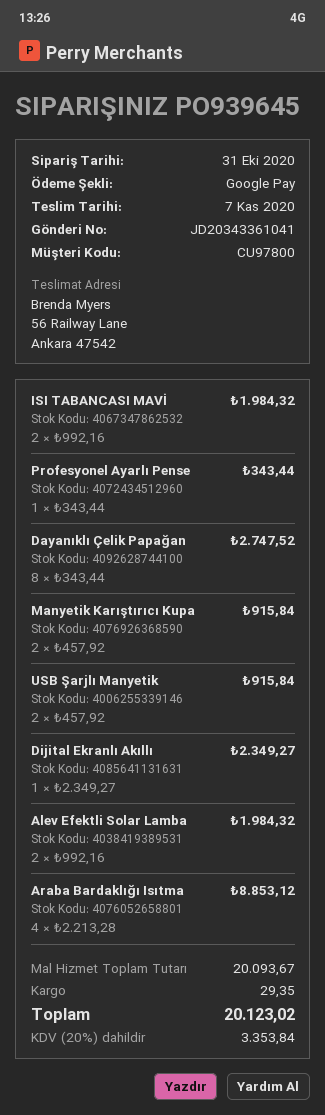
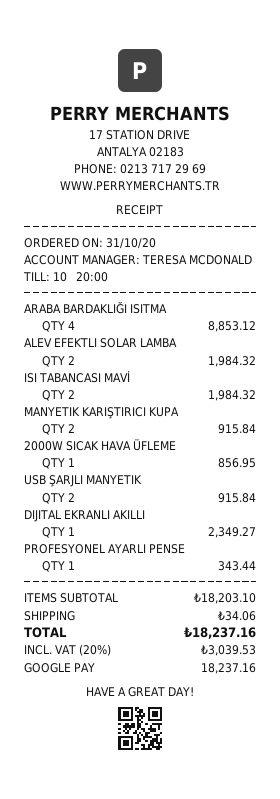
Dayanıklı Çelik Papağan: 8 for 2747.52 -> none
2000W SICAK HAVA ÜFLEME: none -> 1 for 856.95
subtotal: 20093.67 -> 18203.10
shipping: 29.35 -> 34.06
tax: 20% = 3353.84 -> 20% = 3039.53
total: 20123.02 -> 18237.16

